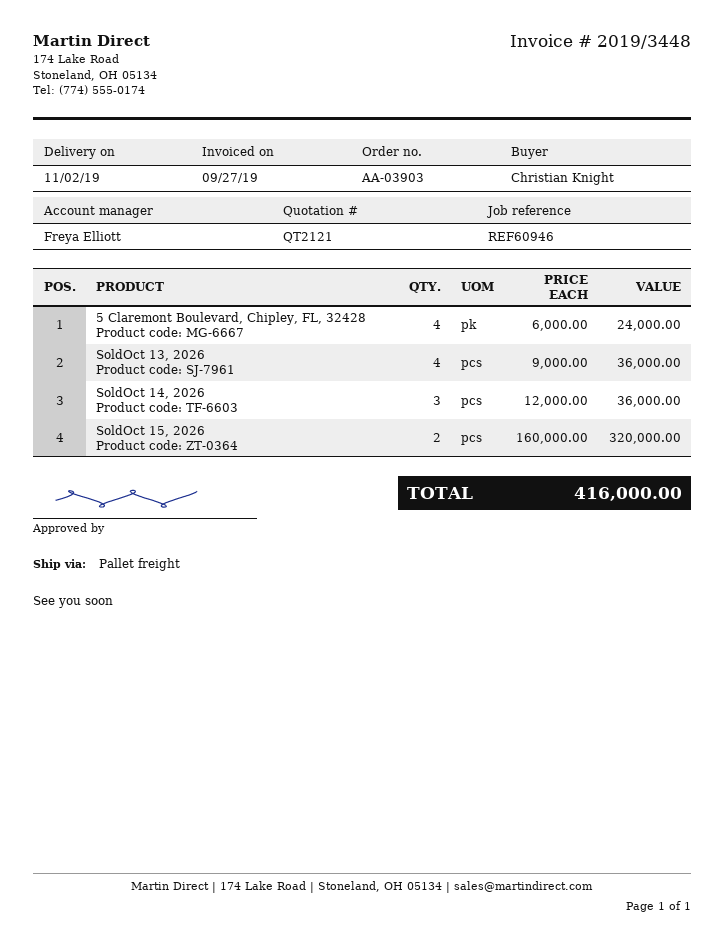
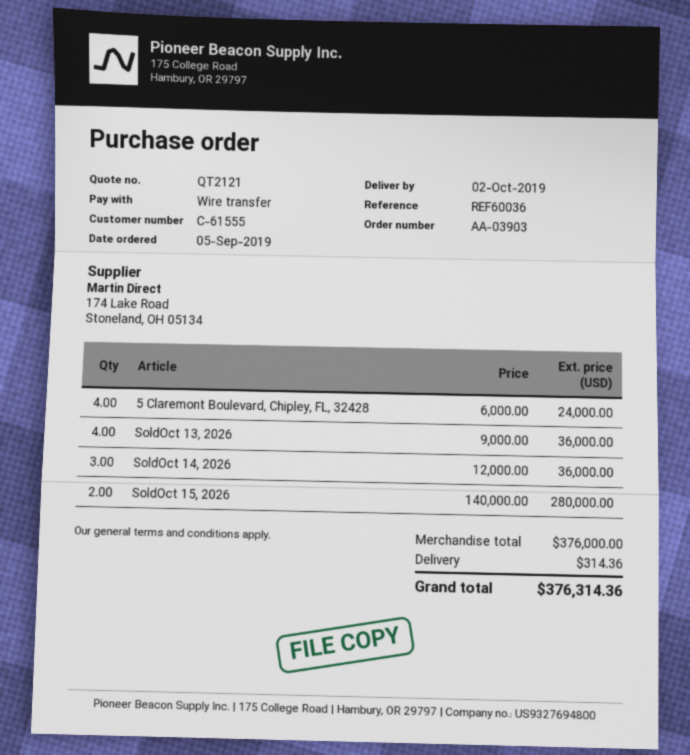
delivery date: 2019-11-02 -> 2019-10-02
reference: REF60946 -> REF60036
SoldOct 15, 2026: 2 x 160000.00 = 320000.00 -> 2 x 140000.00 = 280000.00
shipping: none -> 314.36
total: 416000.00 -> 376314.36

